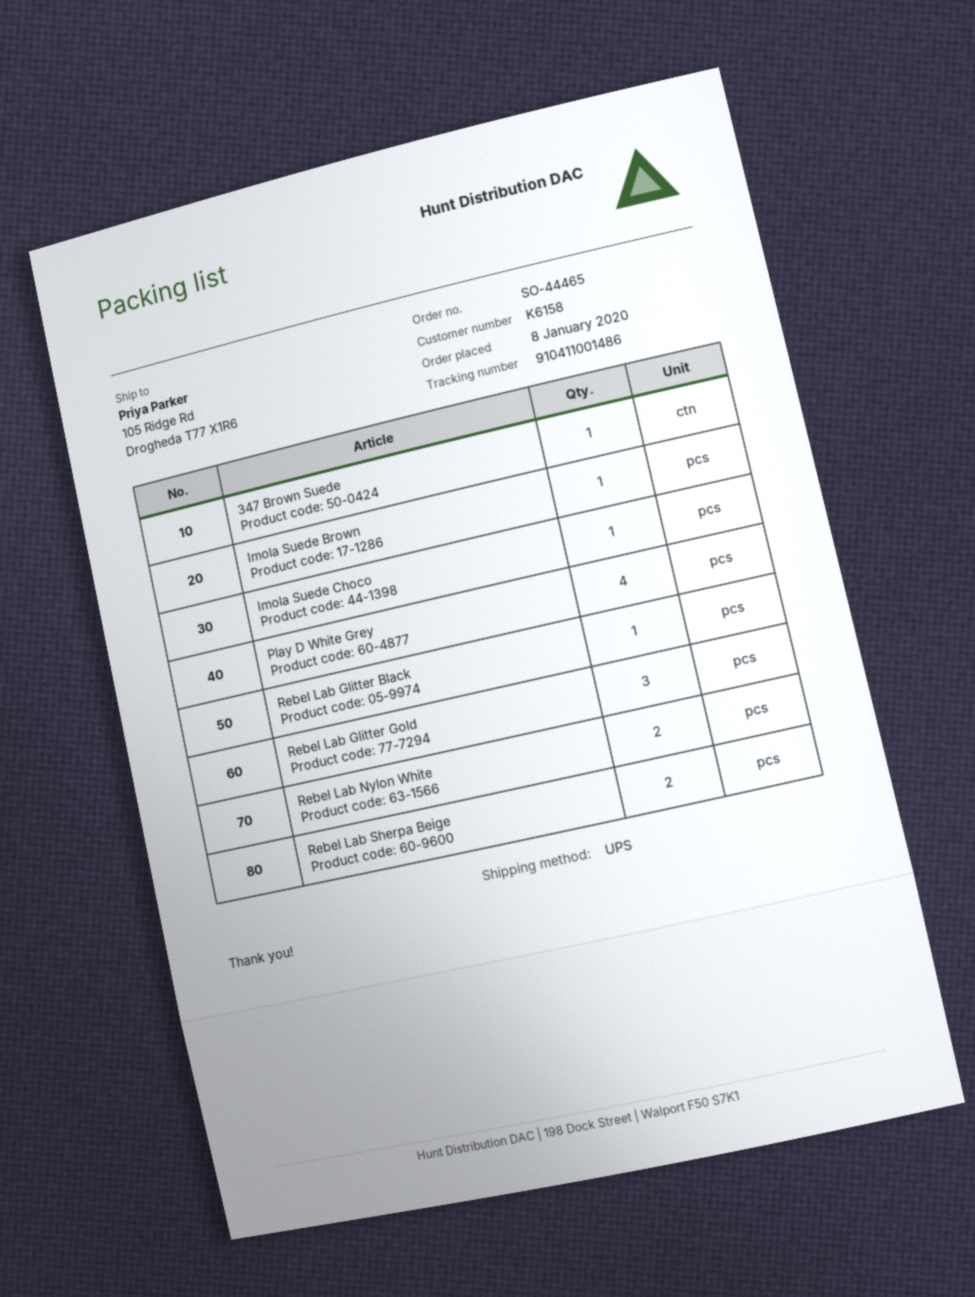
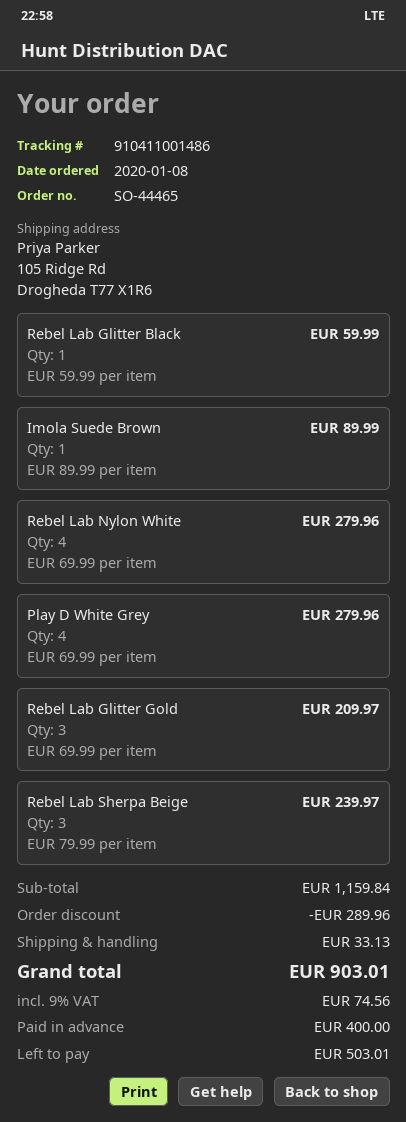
347 Brown Suede: 1 -> none
Imola Suede Choco: 1 -> none
Rebel Lab Nylon White: 2 -> 4
Rebel Lab Sherpa Beige: 2 -> 3

